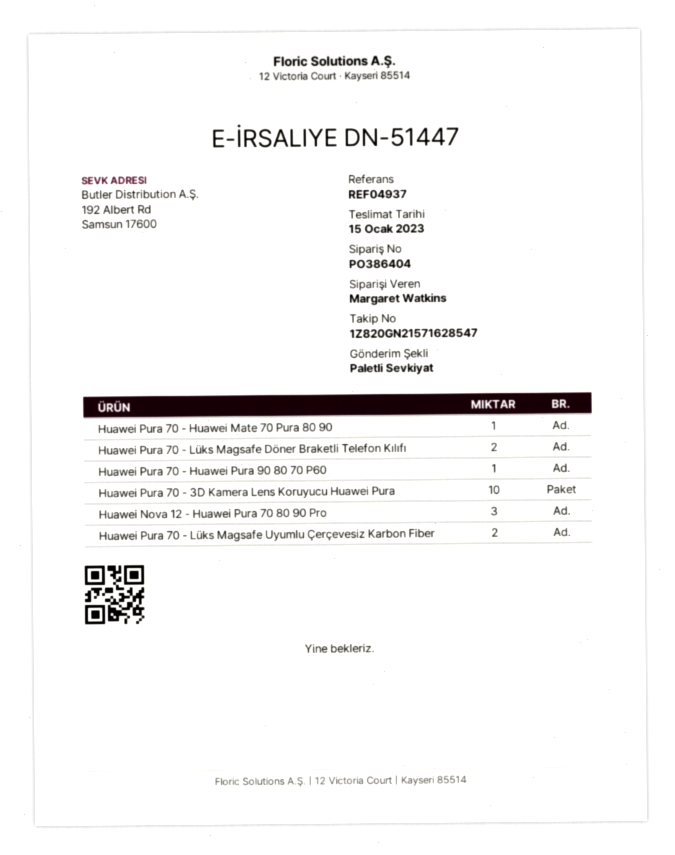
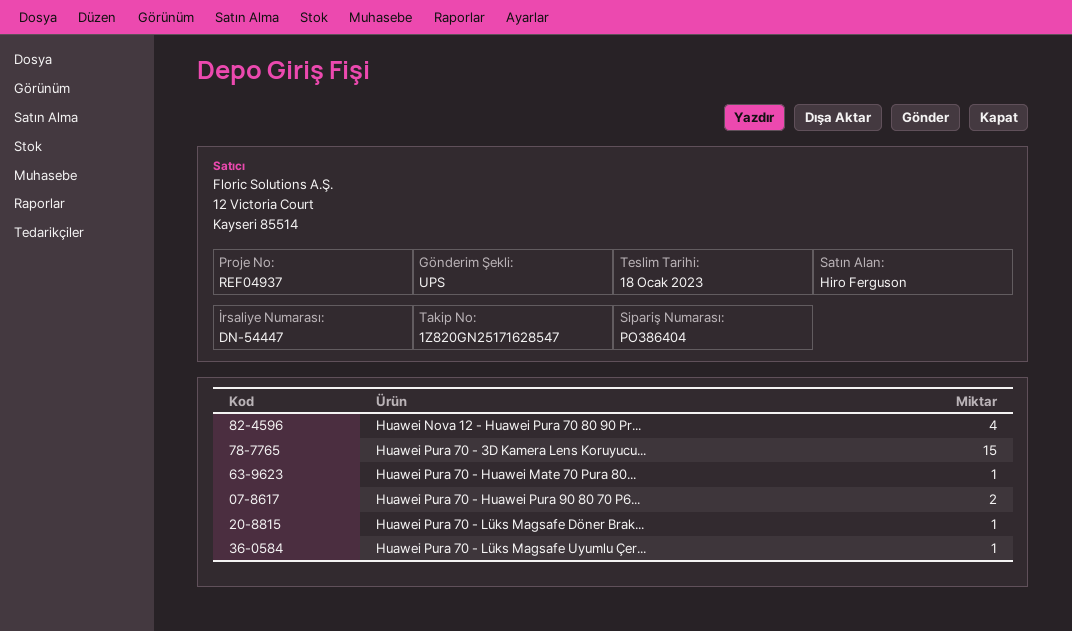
delivery note number: DN-51447 -> DN-54447
delivery date: 2023-01-15 -> 2023-01-18
ordered by: Margaret Watkins -> Hiro Ferguson
shipping method: pallet freight -> UPS
tracking number: 1Z820GN21571628547 -> 1Z820GN25171628547
Huawei Pura 70 - Lüks Magsafe Döner Braketli Telefon Kılıfı: 2 -> 1
Huawei Pura 70 - Huawei Pura 90 80 70 P60: 1 -> 2
Huawei Pura 70 - 3D Kamera Lens Koruyucu Huawei Pura: 10 -> 15
Huawei Nova 12 - Huawei Pura 70 80 90 Pro: 3 -> 4
Huawei Pura 70 - Lüks Magsafe Uyumlu Çerçevesiz Karbon Fiber: 2 -> 1

